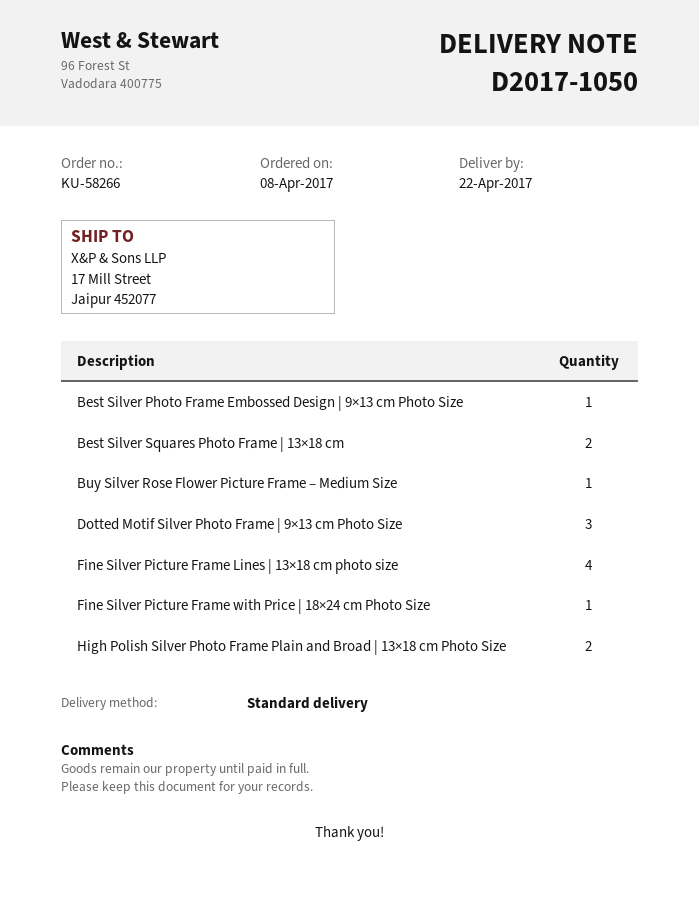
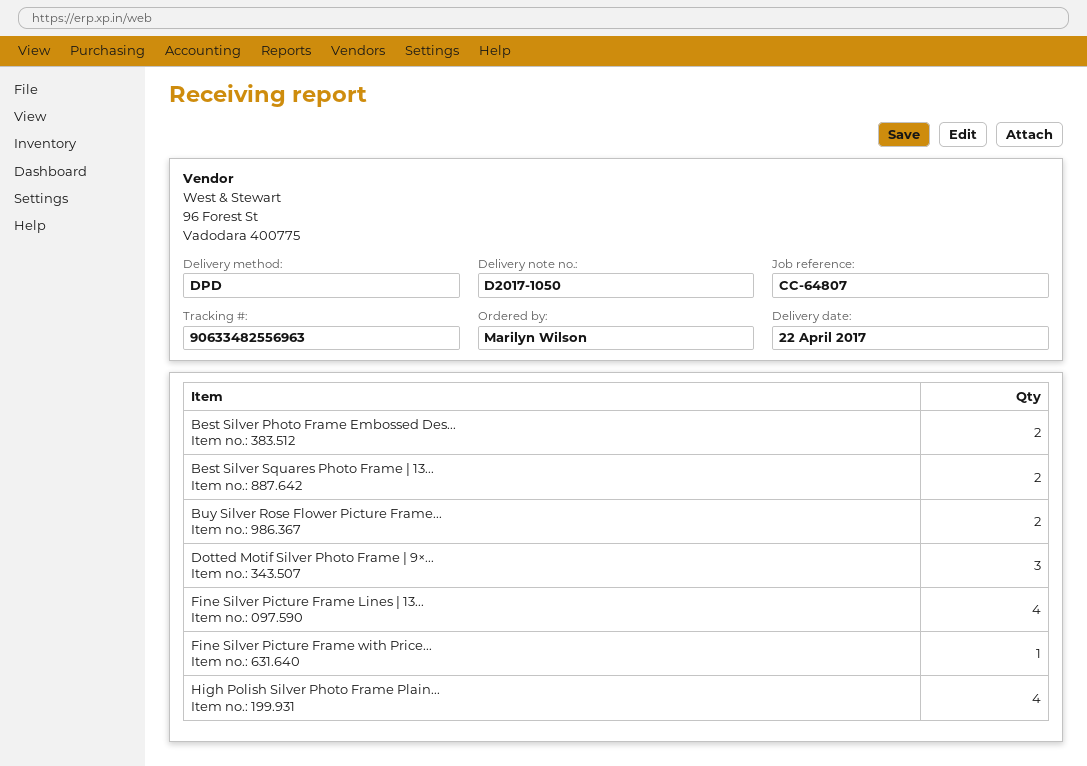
shipping method: standard -> DPD
Best Silver Photo Frame Embossed Design | 9×13 cm Photo Size: 1 -> 2
Buy Silver Rose Flower Picture Frame – Medium Size: 1 -> 2
High Polish Silver Photo Frame Plain and Broad | 13×18 cm Photo Size: 2 -> 4

